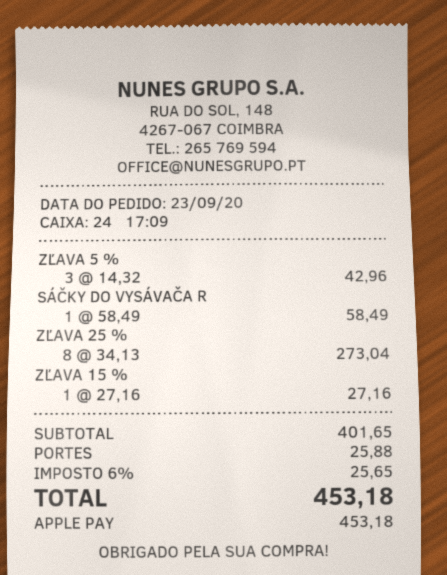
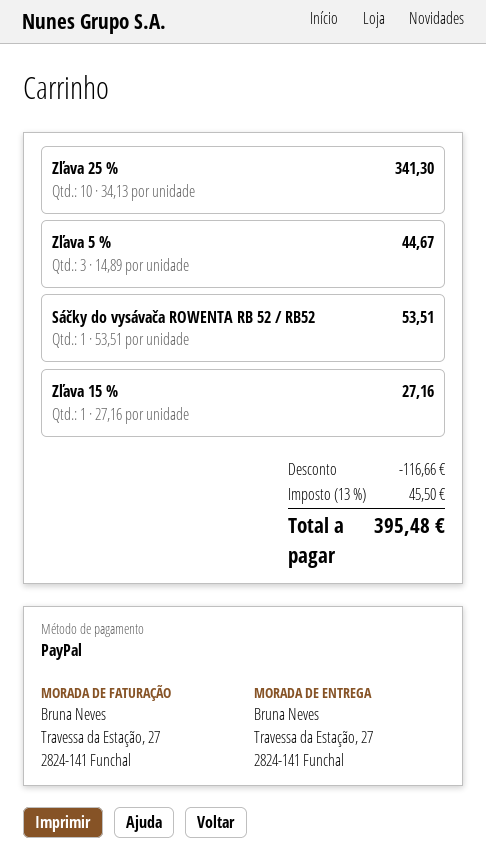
payment method: Apple Pay -> PayPal
ZĽAVA 5 %: 3 x 14.32 = 42.96 -> 3 x 14.89 = 44.67
SÁČKY DO VYSÁVAČA R: 1 x 58.49 = 58.49 -> 1 x 53.51 = 53.51
ZĽAVA 25 %: 8 x 34.13 = 273.04 -> 10 x 34.13 = 341.30
discount: none -> 116.66
shipping: 25.88 -> none
tax: 6% = 25.65 -> 13% = 45.50
total: 453.18 -> 395.48

